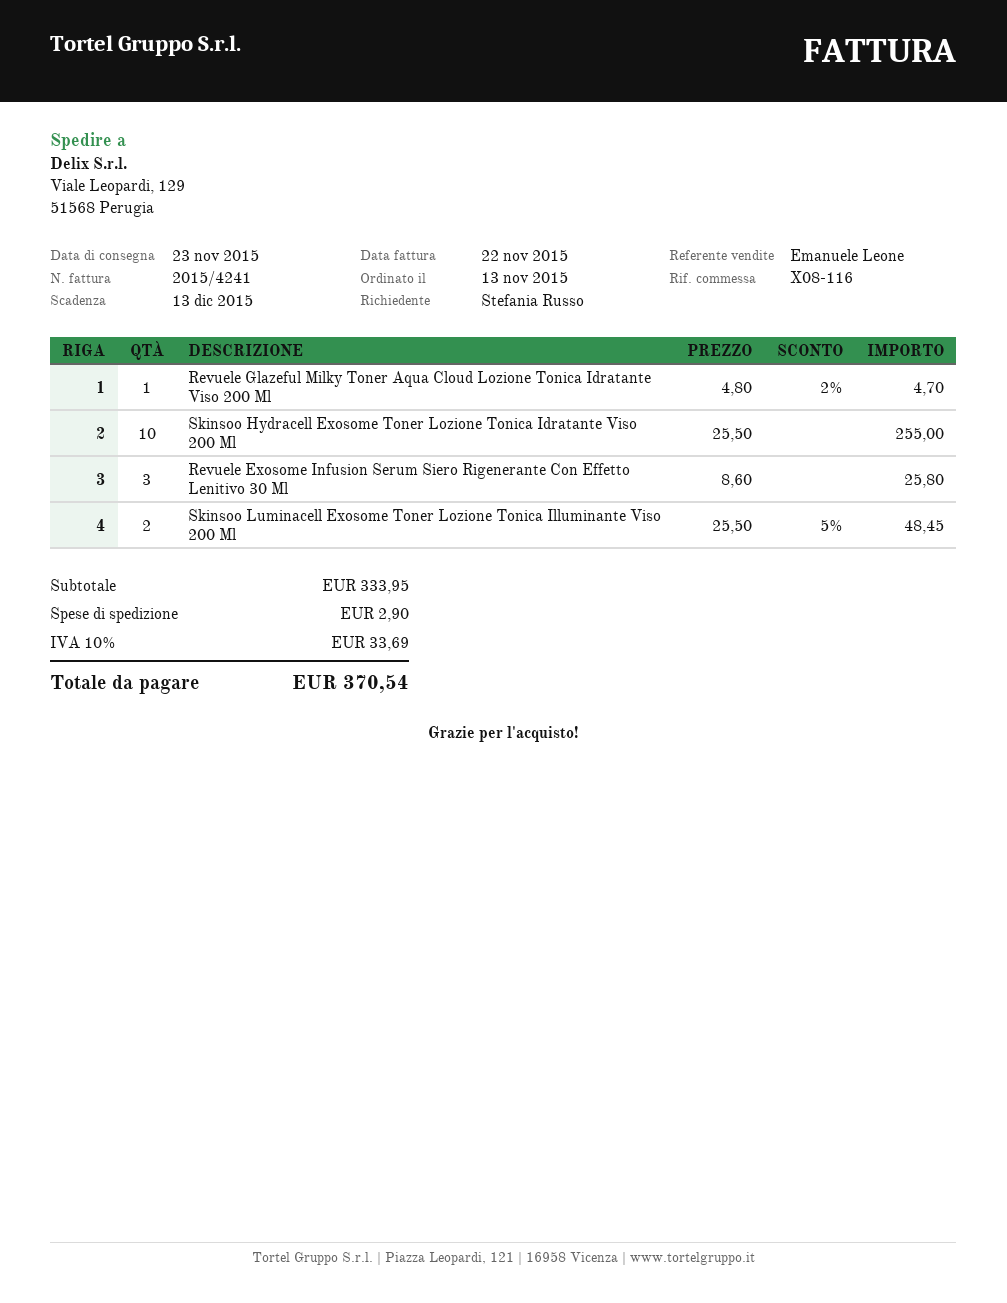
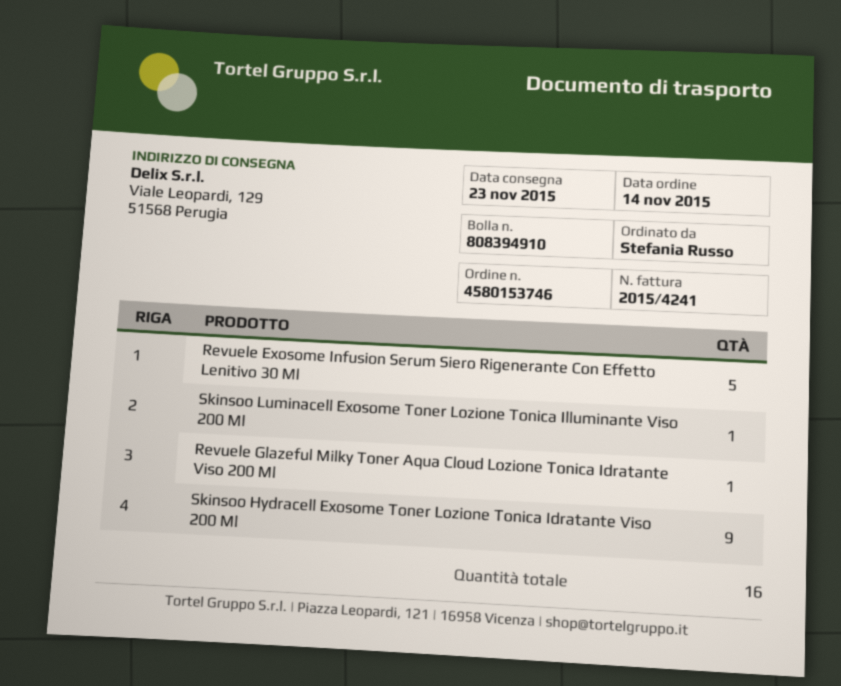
order date: 2015-11-13 -> 2015-11-14
Skinsoo Hydracell Exosome Toner Lozione Tonica Idratante Viso 200 Ml: 10 -> 9
Revuele Exosome Infusion Serum Siero Rigenerante Con Effetto Lenitivo 30 Ml: 3 -> 5
Skinsoo Luminacell Exosome Toner Lozione Tonica Illuminante Viso 200 Ml: 2 -> 1

